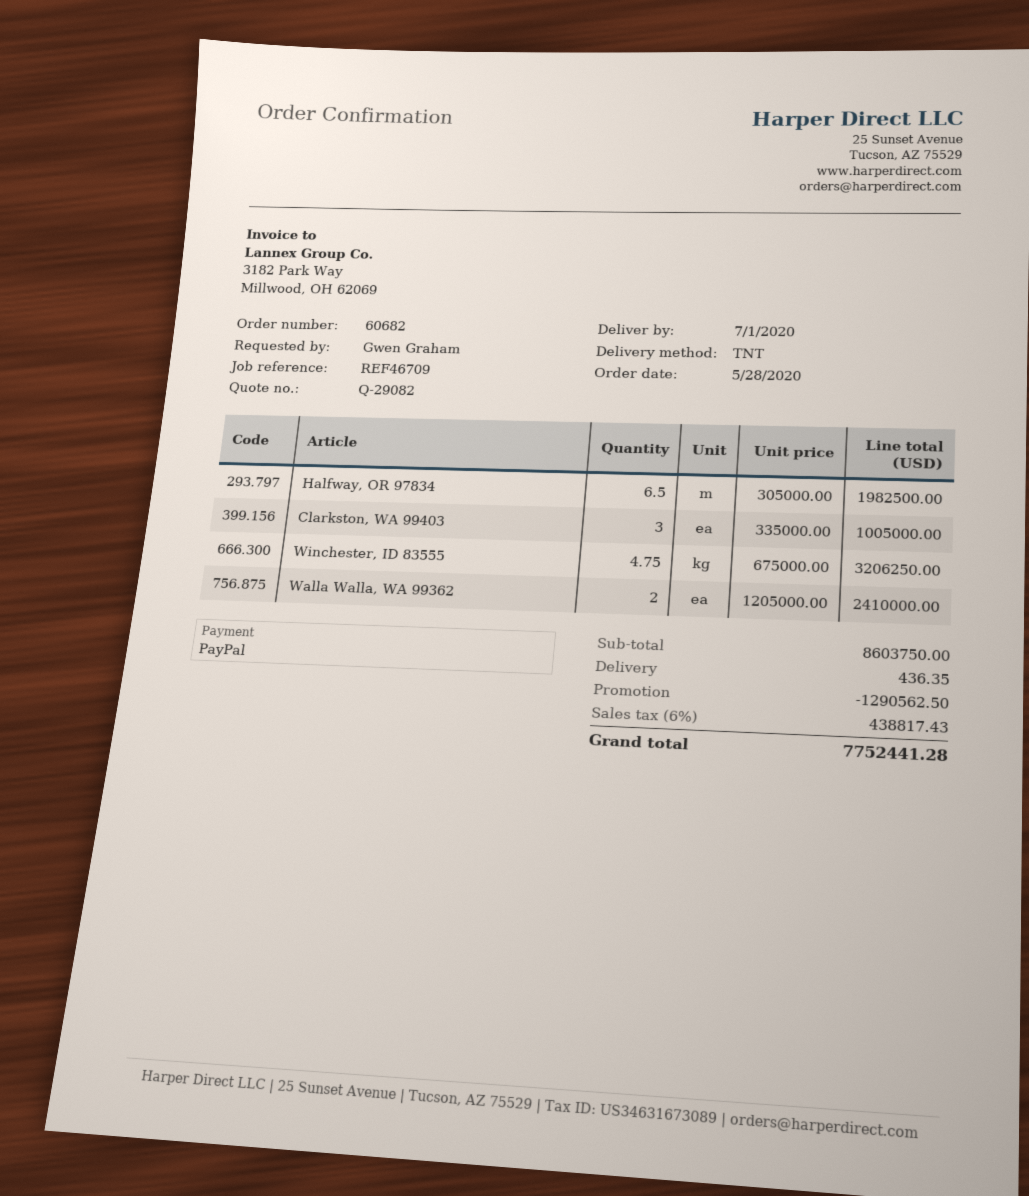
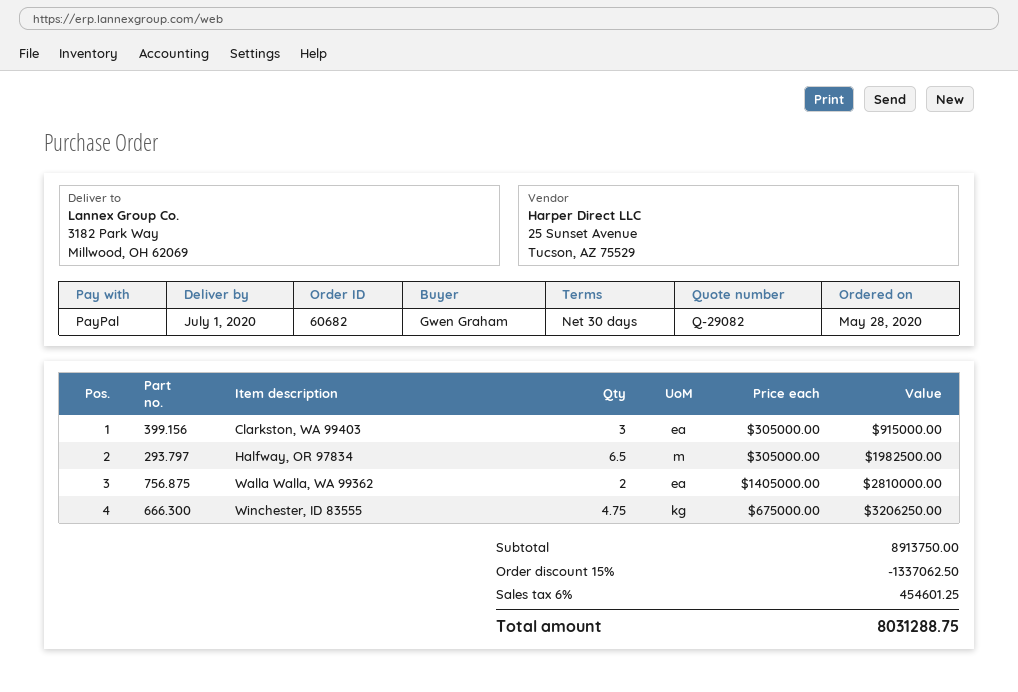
Clarkston, WA 99403: 3 x 335000.00 = 1005000.00 -> 3 x 305000.00 = 915000.00
Walla Walla, WA 99362: 2 x 1205000.00 = 2410000.00 -> 2 x 1405000.00 = 2810000.00
subtotal: 8603750.00 -> 8913750.00
discount: 1290562.50 -> 1337062.50
shipping: 436.35 -> none
tax: 6% = 438817.43 -> 6% = 454601.25
total: 7752441.28 -> 8031288.75

